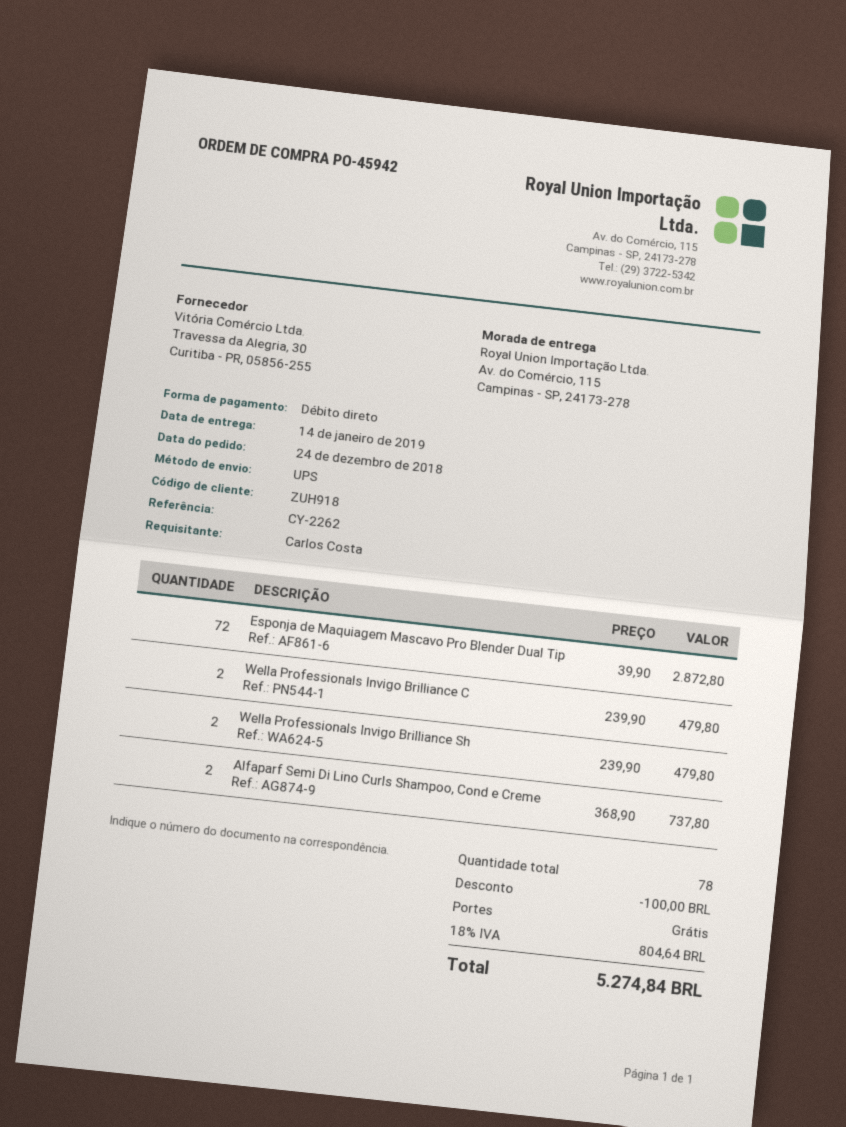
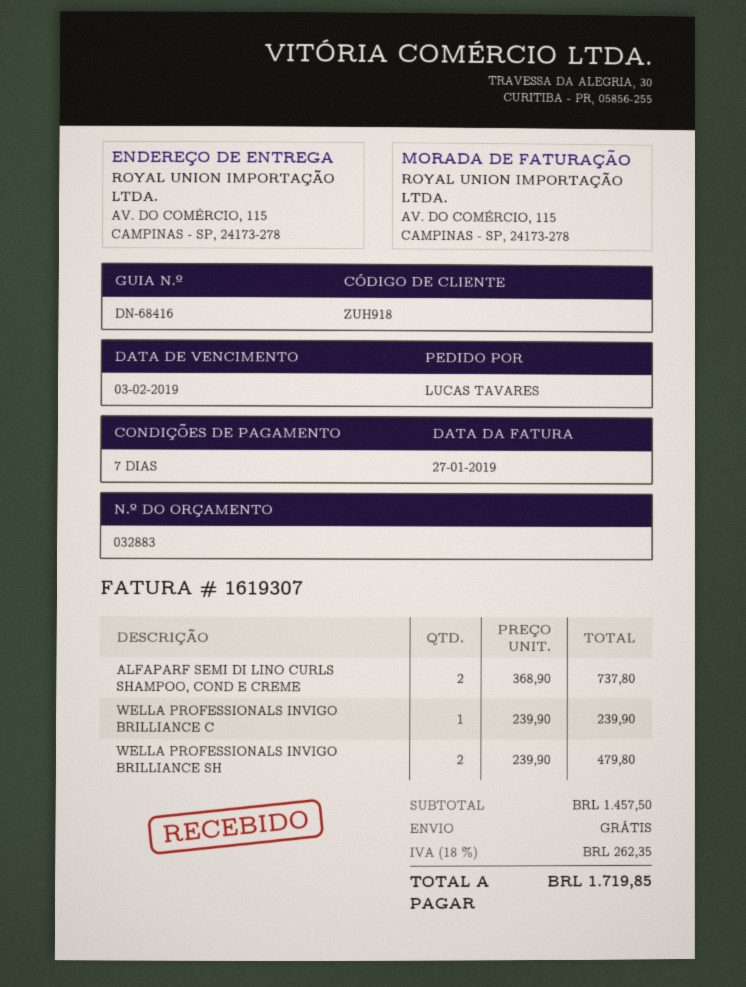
ordered by: Carlos Costa -> LUCAS TAVARES
Esponja de Maquiagem Mascavo Pro Blender Dual Tip: 72 x 39.90 = 2872.80 -> none
Wella Professionals Invigo Brilliance C: 2 x 239.90 = 479.80 -> 1 x 239.90 = 239.90
discount: 100.00 -> none
tax: 18% = 804.64 -> 18% = 262.35
total: 5274.84 -> 1719.85

